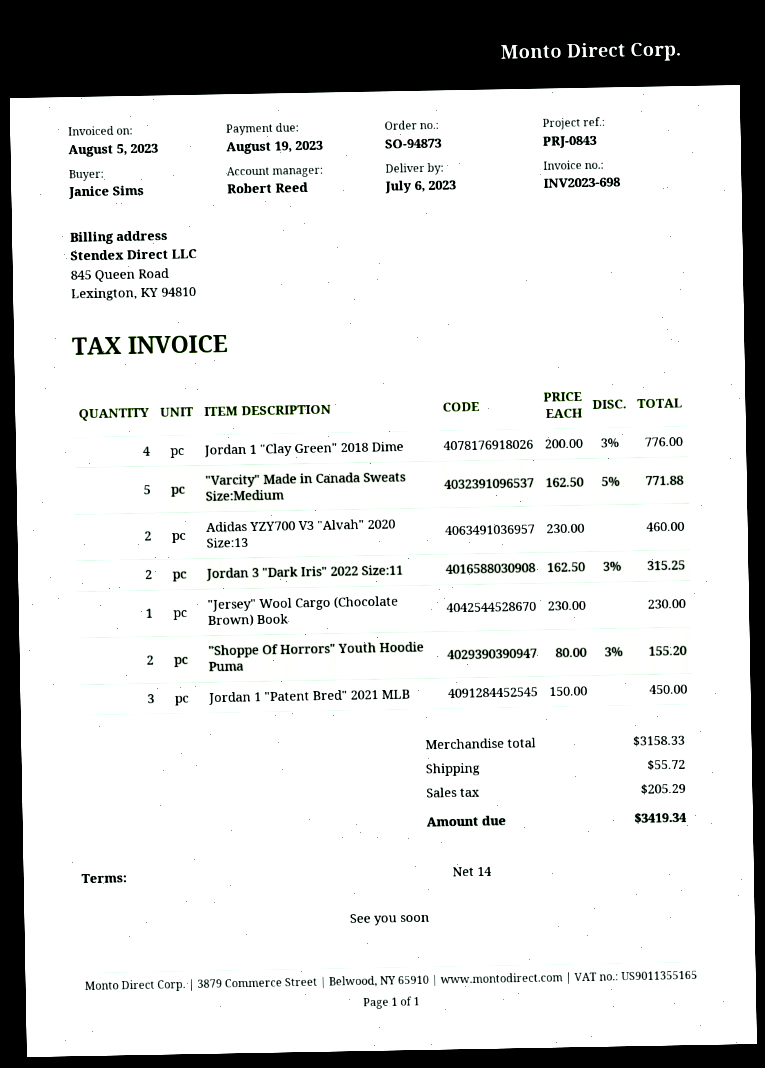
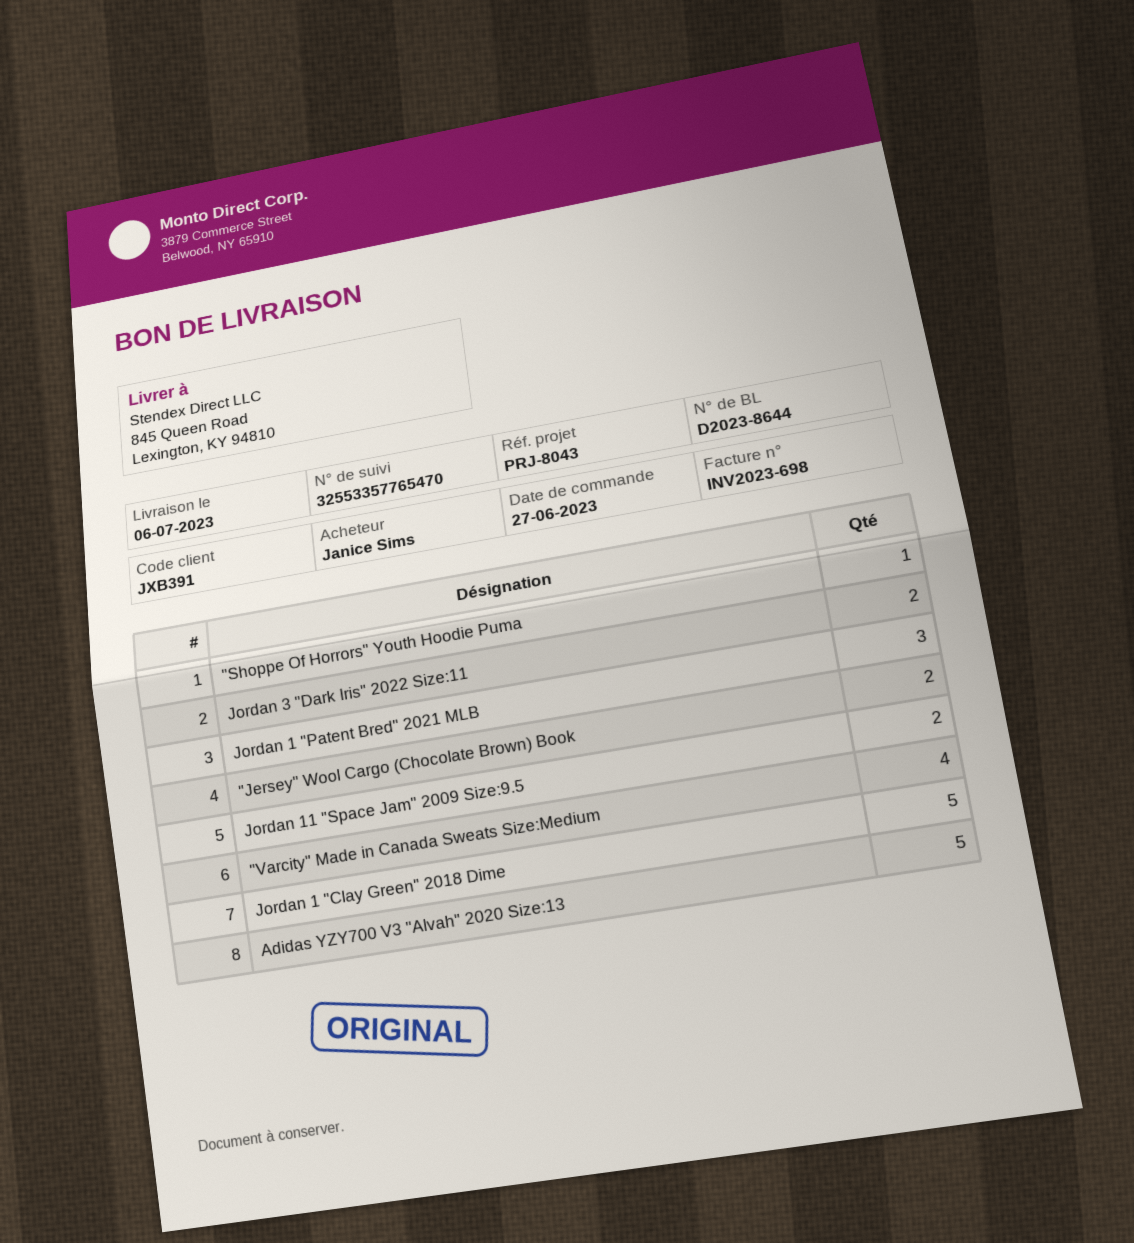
reference: PRJ-0843 -> PRJ-8043
Jordan 1 "Clay Green" 2018 Dime: 4 -> 5
"Varcity" Made in Canada Sweats Size:Medium: 5 -> 4
Adidas YZY700 V3 "Alvah" 2020 Size:13: 2 -> 5
"Jersey" Wool Cargo (Chocolate Brown) Book: 1 -> 2
"Shoppe Of Horrors" Youth Hoodie Puma: 2 -> 1
Jordan 11 "Space Jam" 2009 Size:9.5: none -> 2

